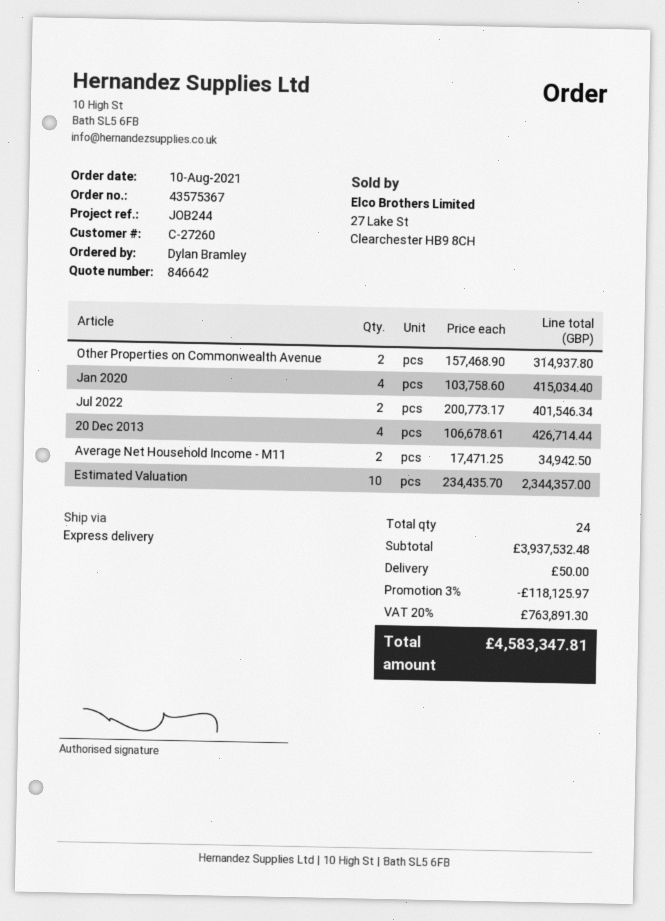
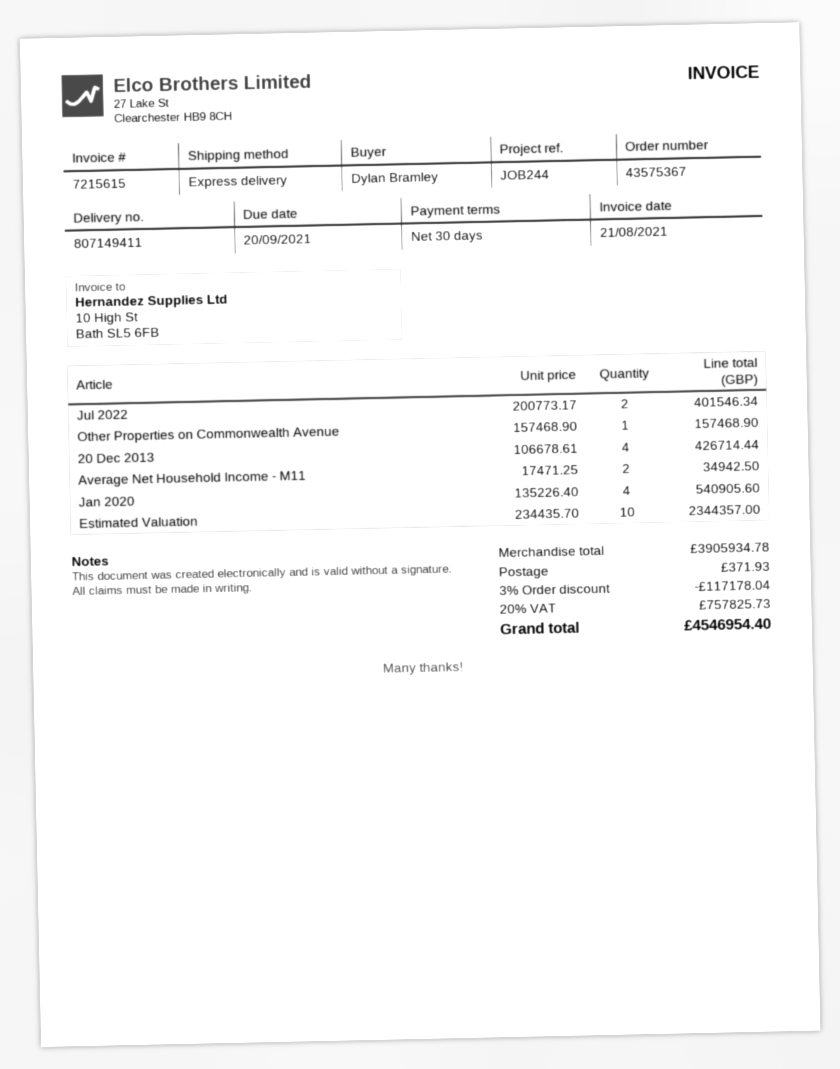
Other Properties on Commonwealth Avenue: 2 x 157468.90 = 314937.80 -> 1 x 157468.90 = 157468.90
Jan 2020: 4 x 103758.60 = 415034.40 -> 4 x 135226.40 = 540905.60
subtotal: 3937532.48 -> 3905934.78
discount: 3% = 118125.97 -> 3% = 117178.04
shipping: 50.00 -> 371.93
tax: 20% = 763891.30 -> 20% = 757825.73
total: 4583347.81 -> 4546954.40

